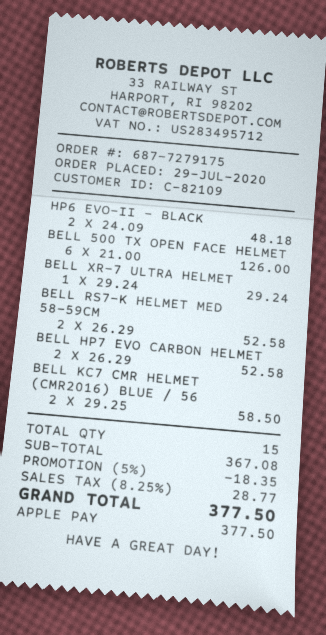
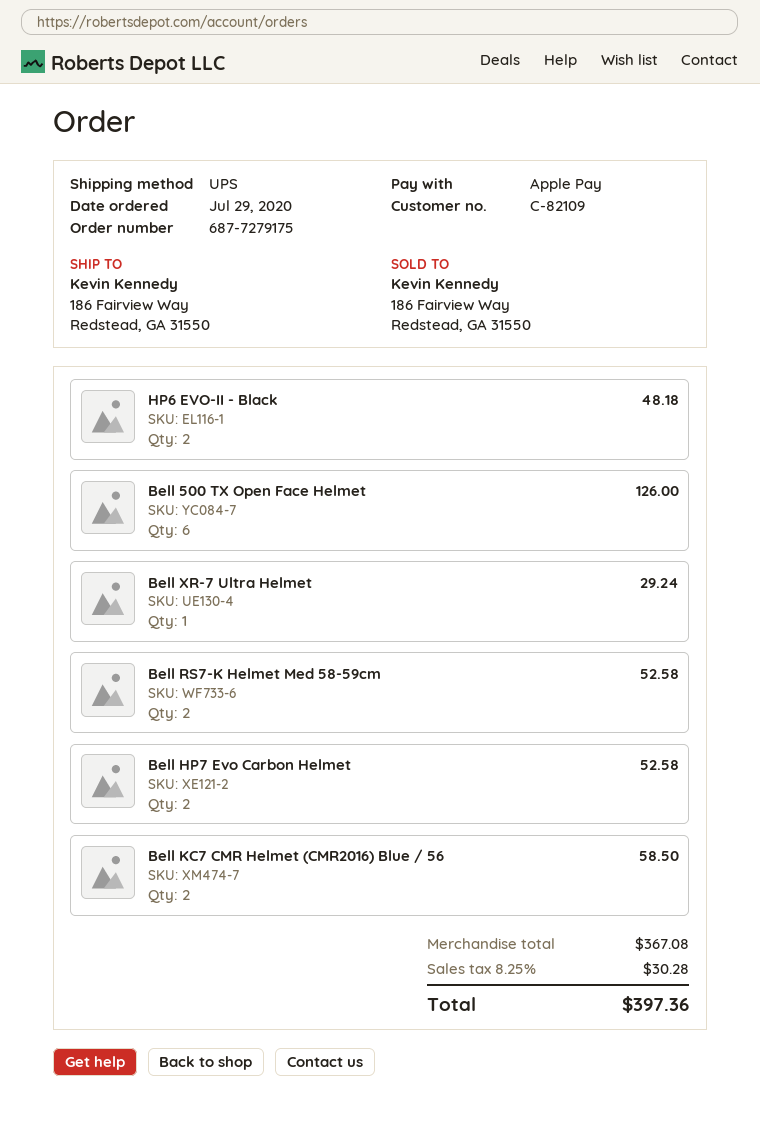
discount: 5% = 18.35 -> none
tax: 8.25% = 28.77 -> 8.25% = 30.28
total: 377.50 -> 397.36

